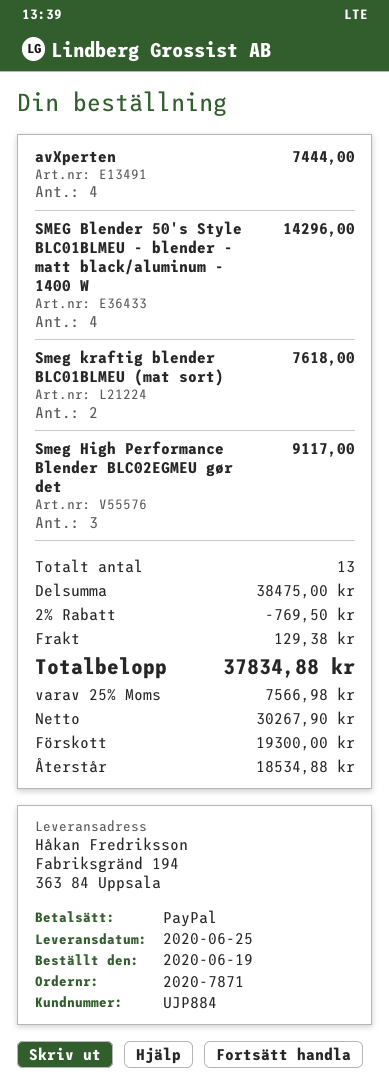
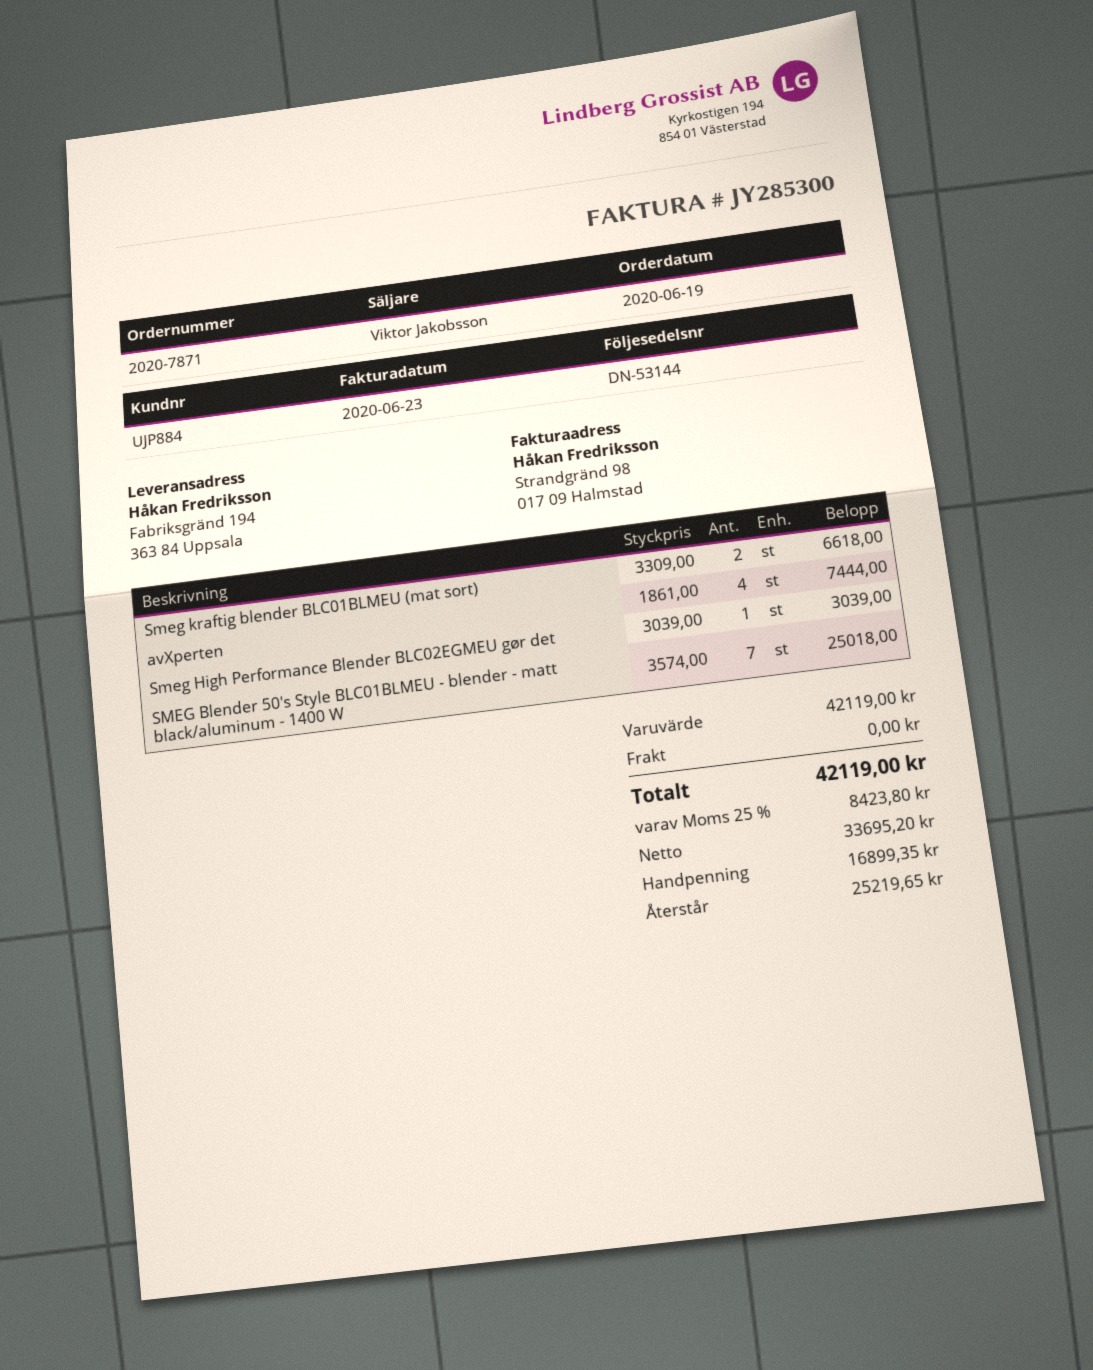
SMEG Blender 50's Style BLC01BLMEU - blender - matt black/aluminum - 1400 W: 4 for 14296.00 -> 7 for 25018.00
Smeg kraftig blender BLC01BLMEU (mat sort): 2 for 7618.00 -> 2 for 6618.00
Smeg High Performance Blender BLC02EGMEU gør det: 3 for 9117.00 -> 1 for 3039.00
subtotal: 38475.00 -> 42119.00
discount: 2% = 769.50 -> none
shipping: 129.38 -> 0.00
net: 30267.90 -> 33695.20
tax: 25% = 7566.98 -> 25% = 8423.80
total: 37834.88 -> 42119.00
deposit: 19300.00 -> 16899.35
balance: 18534.88 -> 25219.65

